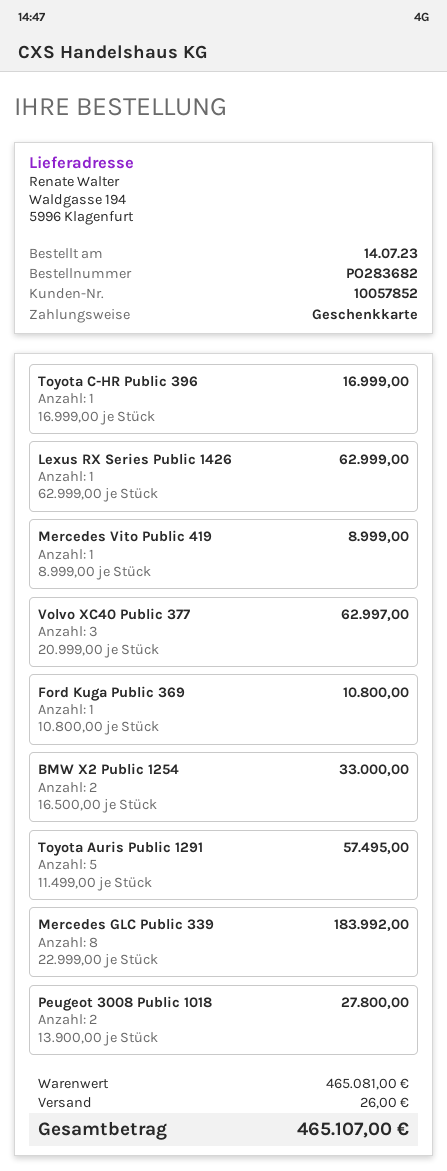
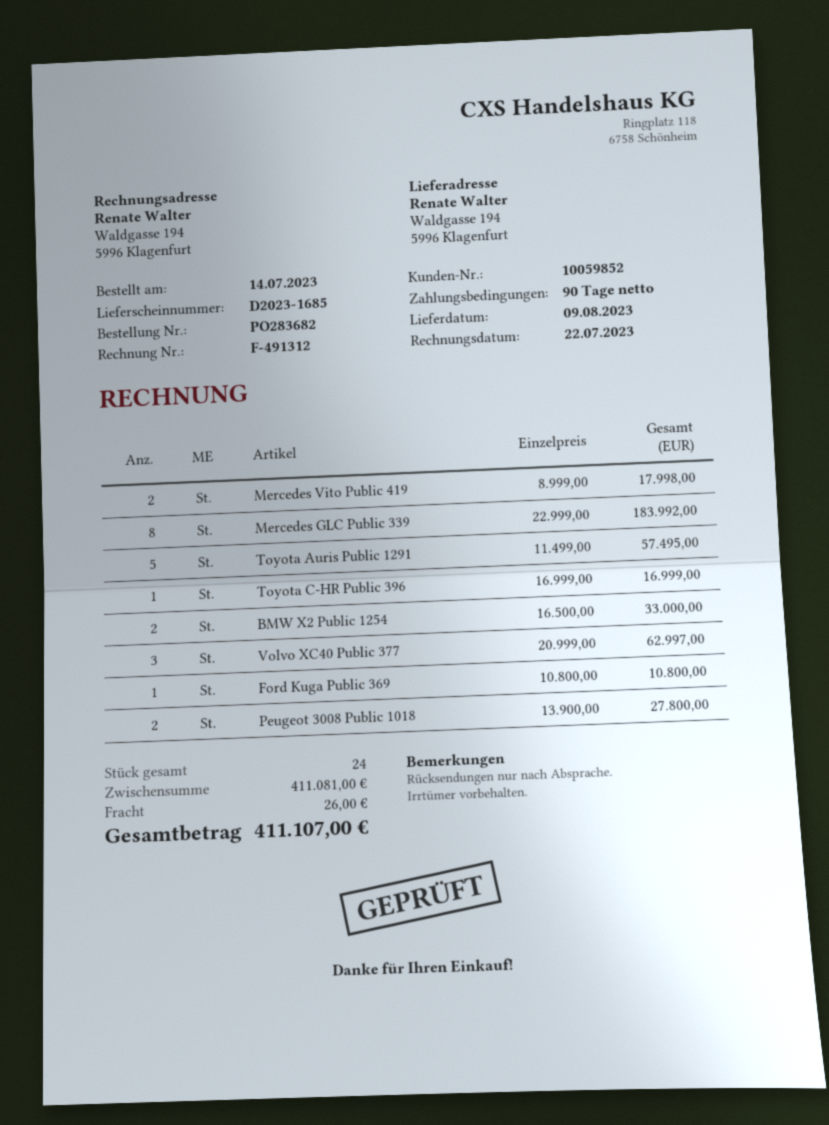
customer number: 10057852 -> 10059852
Lexus RX Series Public 1426: 1 x 62999.00 = 62999.00 -> none
Mercedes Vito Public 419: 1 x 8999.00 = 8999.00 -> 2 x 8999.00 = 17998.00
subtotal: 465081.00 -> 411081.00
total: 465107.00 -> 411107.00

